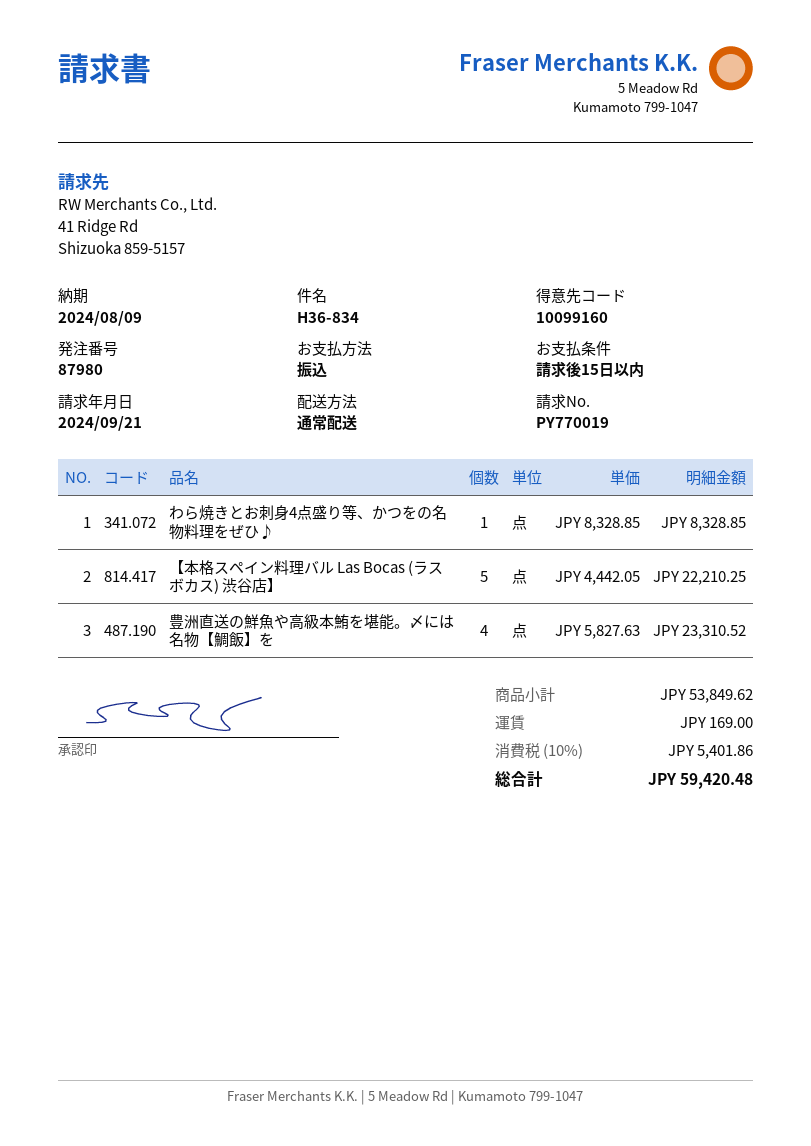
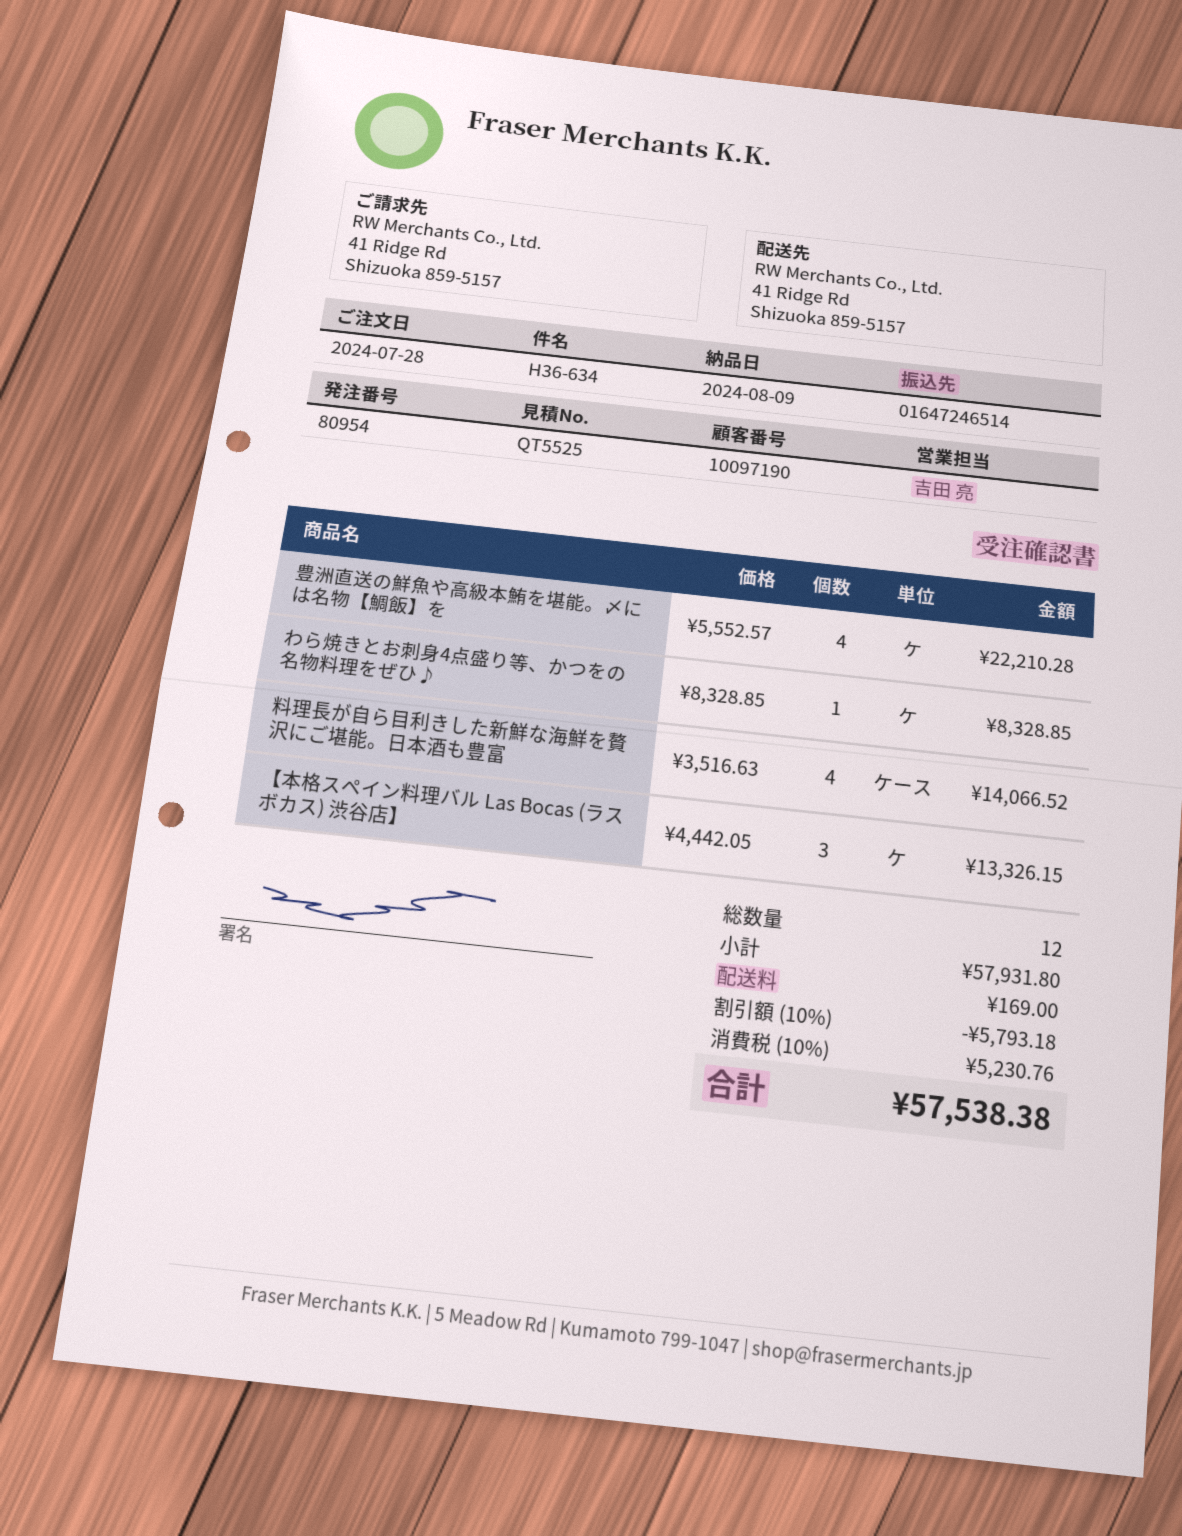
order number: 87980 -> 80954
customer number: 10099160 -> 10097190
reference: H36-834 -> H36-634
【本格スペイン料理バル Las Bocas (ラスボカス) 渋谷店】: 5 x 4442.05 = 22210.25 -> 3 x 4442.05 = 13326.15
豊洲直送の鮮魚や高級本鮪を堪能。〆には名物【鯛飯】を: 4 x 5827.63 = 23310.52 -> 4 x 5552.57 = 22210.28
料理長が自ら目利きした新鮮な海鮮を贅沢にご堪能。日本酒も豊富: none -> 4 x 3516.63 = 14066.52
subtotal: 53849.62 -> 57931.80
discount: none -> 10% = 5793.18
tax: 10% = 5401.86 -> 10% = 5230.76
total: 59420.48 -> 57538.38

